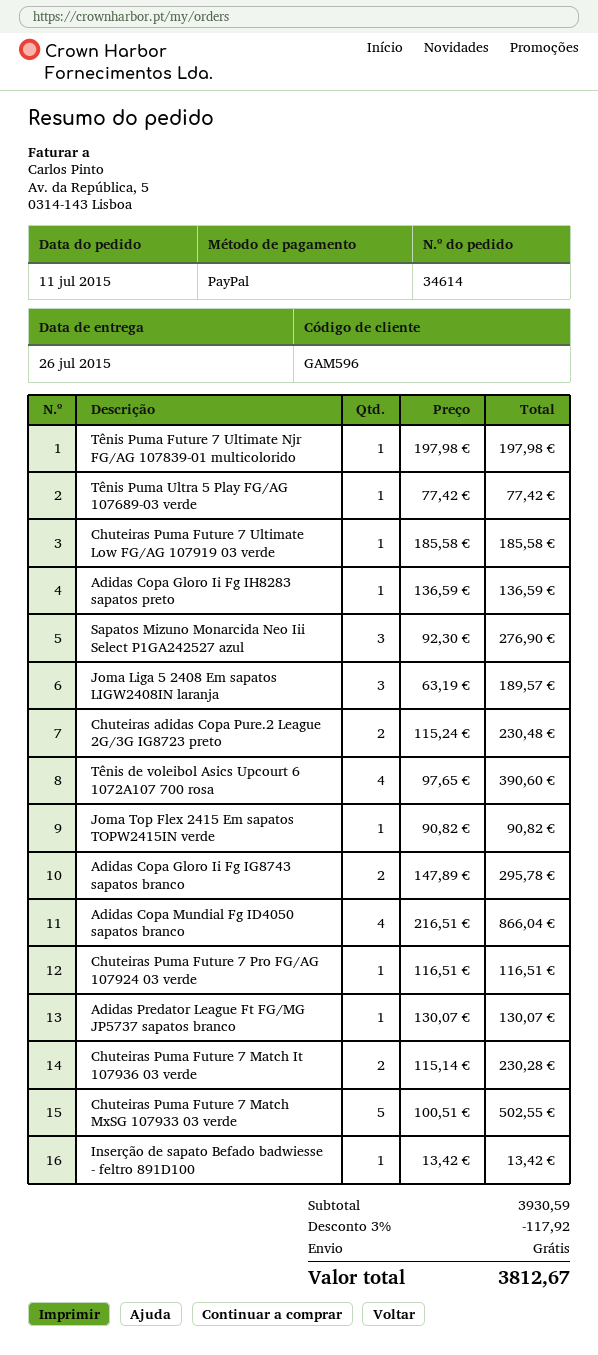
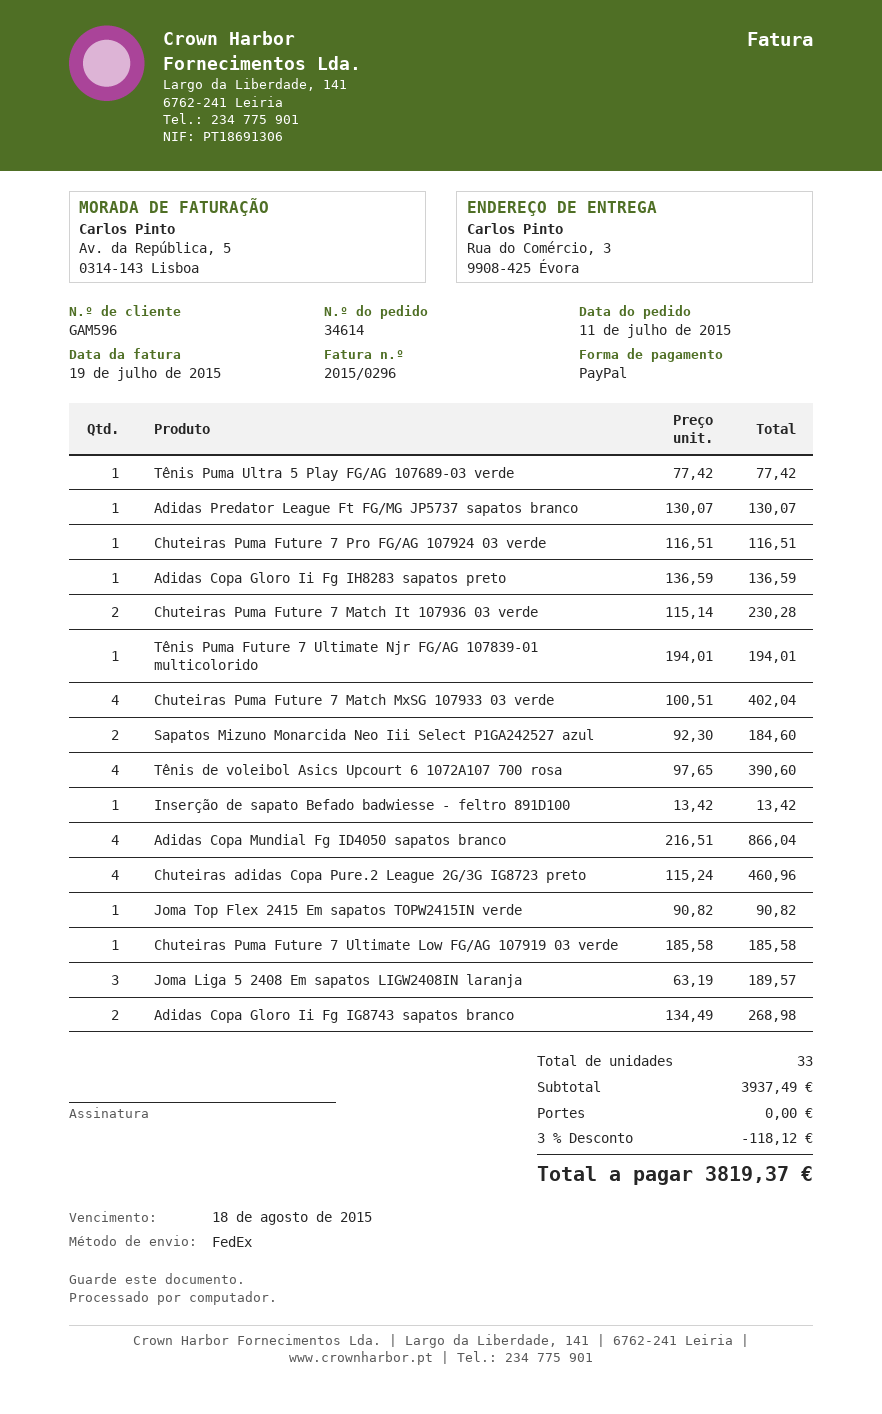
Tênis Puma Future 7 Ultimate Njr FG/AG 107839-01 multicolorido: 1 x 197.98 = 197.98 -> 1 x 194.01 = 194.01
Sapatos Mizuno Monarcida Neo Iii Select P1GA242527 azul: 3 x 92.30 = 276.90 -> 2 x 92.30 = 184.60
Chuteiras adidas Copa Pure.2 League 2G/3G IG8723 preto: 2 x 115.24 = 230.48 -> 4 x 115.24 = 460.96
Adidas Copa Gloro Ii Fg IG8743 sapatos branco: 2 x 147.89 = 295.78 -> 2 x 134.49 = 268.98
Chuteiras Puma Future 7 Match MxSG 107933 03 verde: 5 x 100.51 = 502.55 -> 4 x 100.51 = 402.04
subtotal: 3930.59 -> 3937.49
discount: 3% = 117.92 -> 3% = 118.12
total: 3812.67 -> 3819.37

